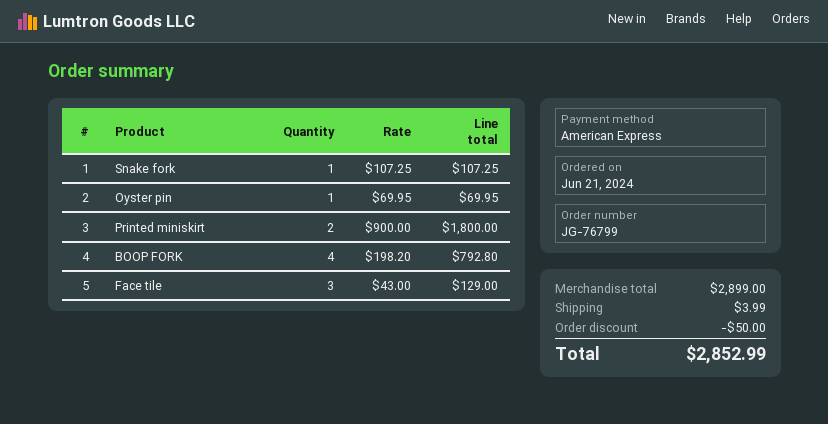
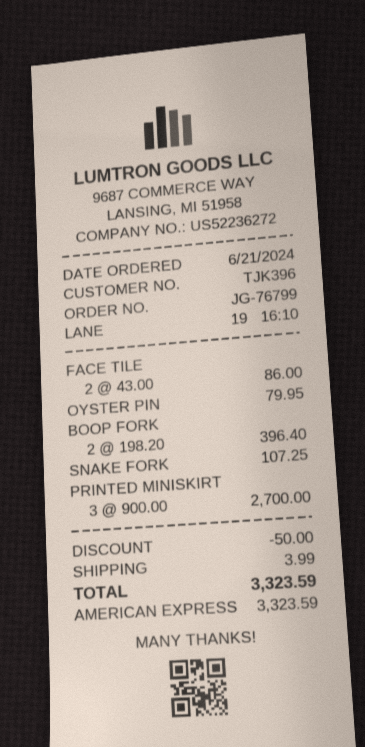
Oyster pin: 1 x 69.95 = 69.95 -> 1 x 79.95 = 79.95
Printed miniskirt: 2 x 900.00 = 1800.00 -> 3 x 900.00 = 2700.00
BOOP FORK: 4 x 198.20 = 792.80 -> 2 x 198.20 = 396.40
Face tile: 3 x 43.00 = 129.00 -> 2 x 43.00 = 86.00
total: 2852.99 -> 3323.59

